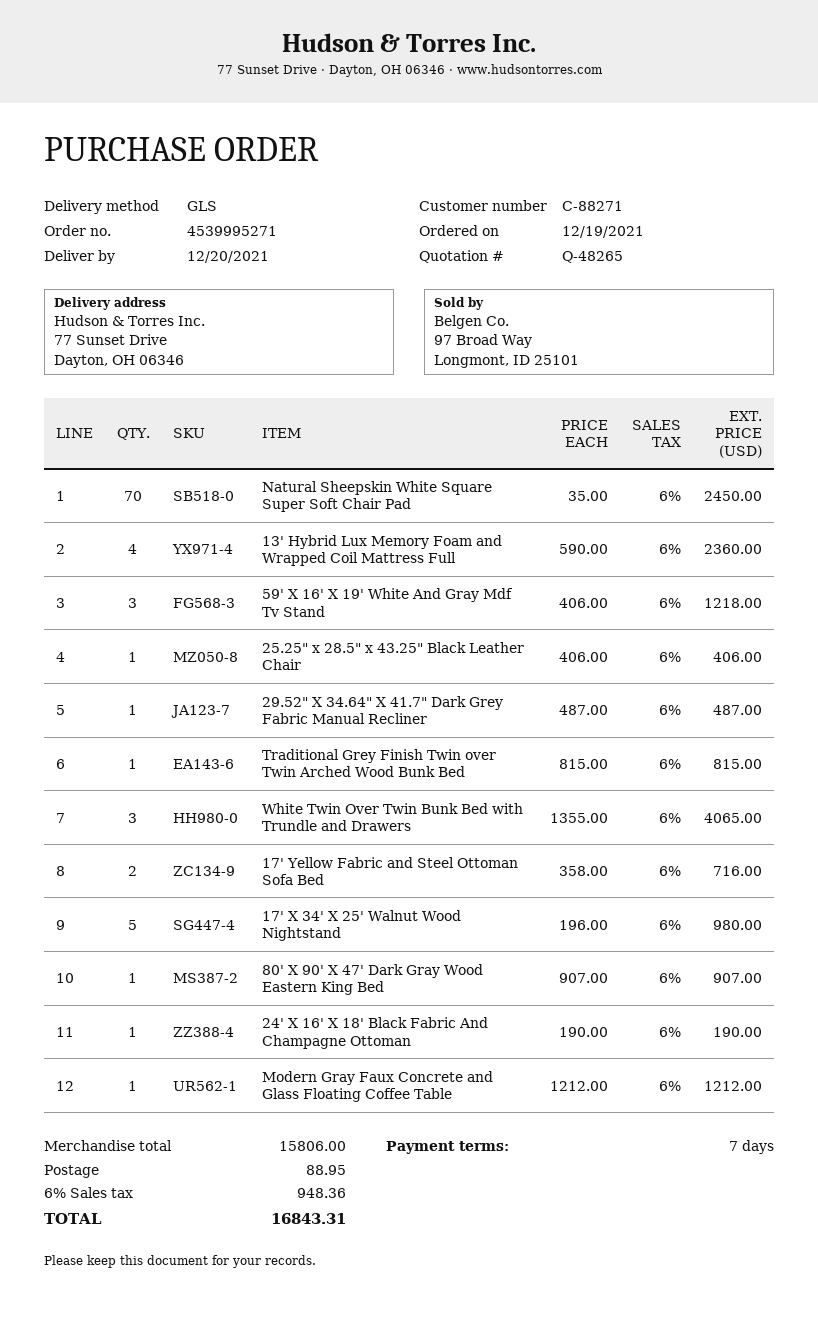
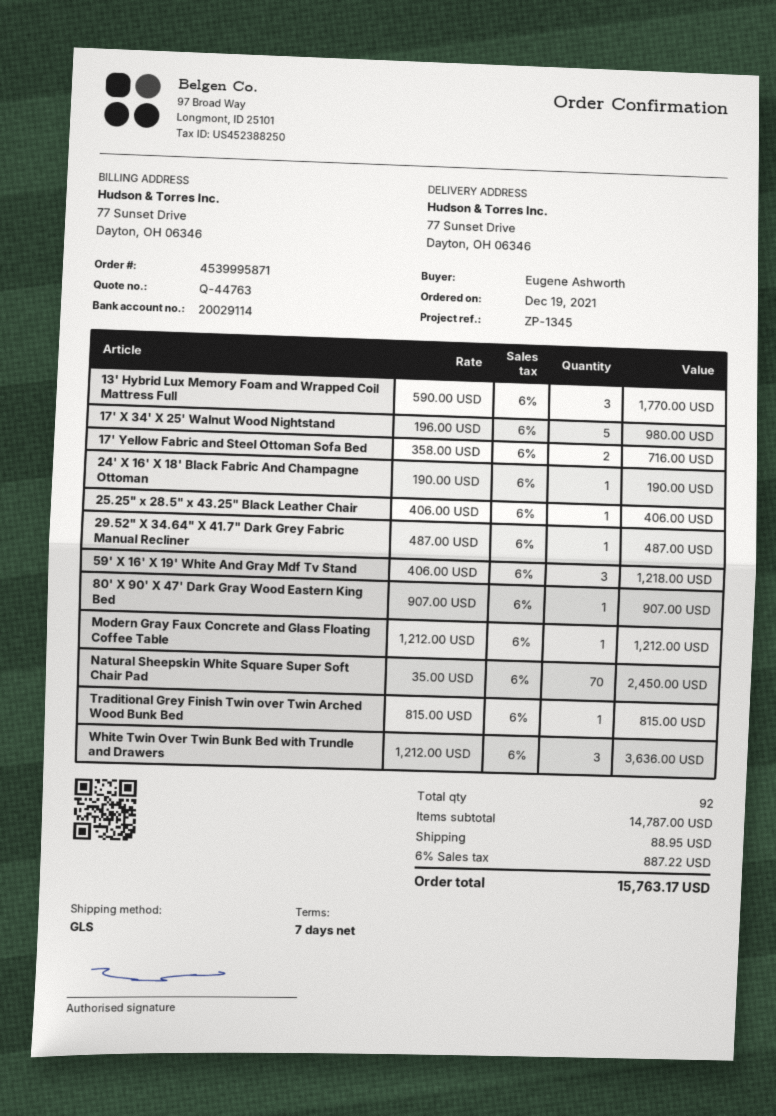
quote number: Q-48265 -> Q-44763
order number: 4539995271 -> 4539995871
13' Hybrid Lux Memory Foam and Wrapped Coil Mattress Full: 4 x 590.00 = 2360.00 -> 3 x 590.00 = 1770.00
White Twin Over Twin Bunk Bed with Trundle and Drawers: 3 x 1355.00 = 4065.00 -> 3 x 1212.00 = 3636.00
subtotal: 15806.00 -> 14787.00
tax: 6% = 948.36 -> 6% = 887.22
total: 16843.31 -> 15763.17

